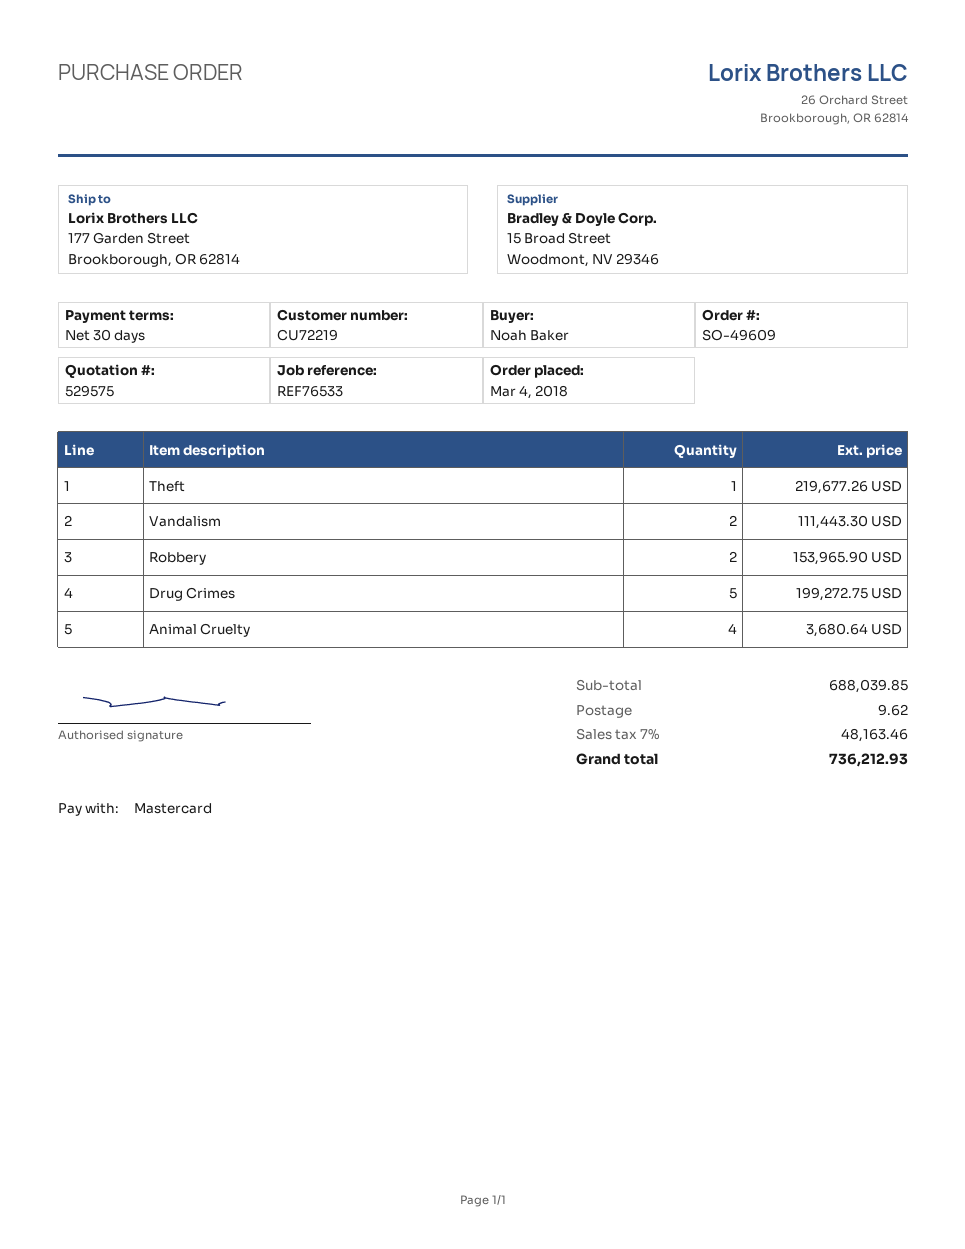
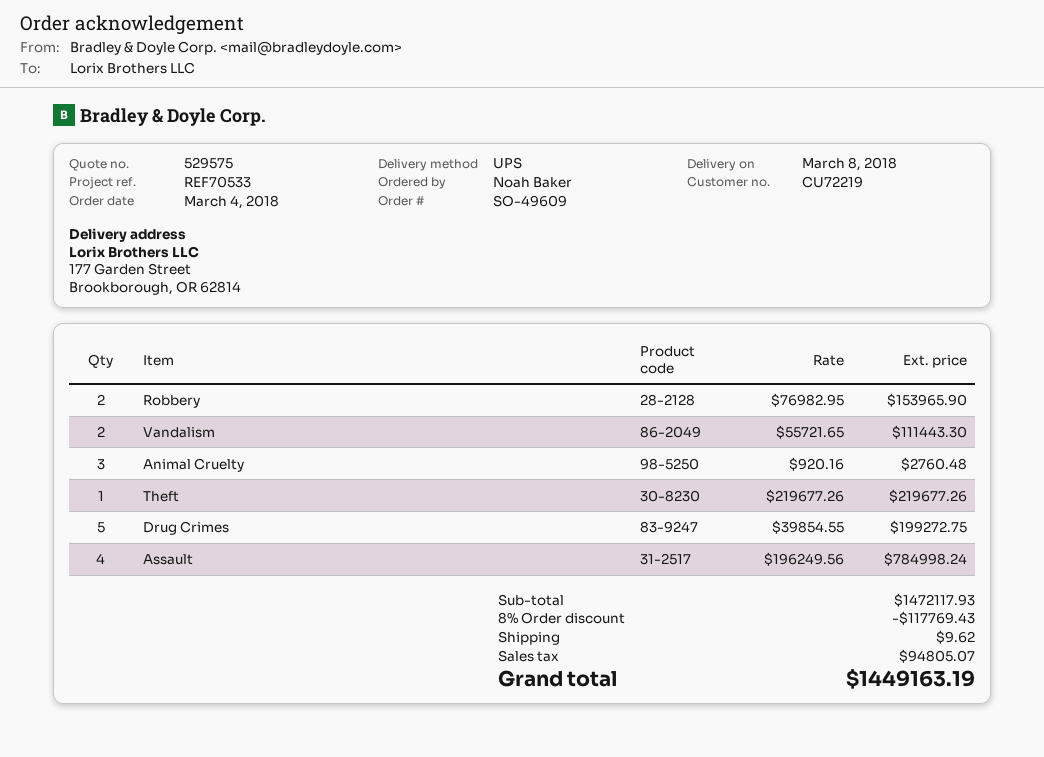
reference: REF76533 -> REF70533
Animal Cruelty: 4 for 3680.64 -> 3 for 2760.48
Assault: none -> 4 for 784998.24
subtotal: 688039.85 -> 1472117.93
discount: none -> 8% = 117769.43
tax: 48163.46 -> 94805.07
total: 736212.93 -> 1449163.19

